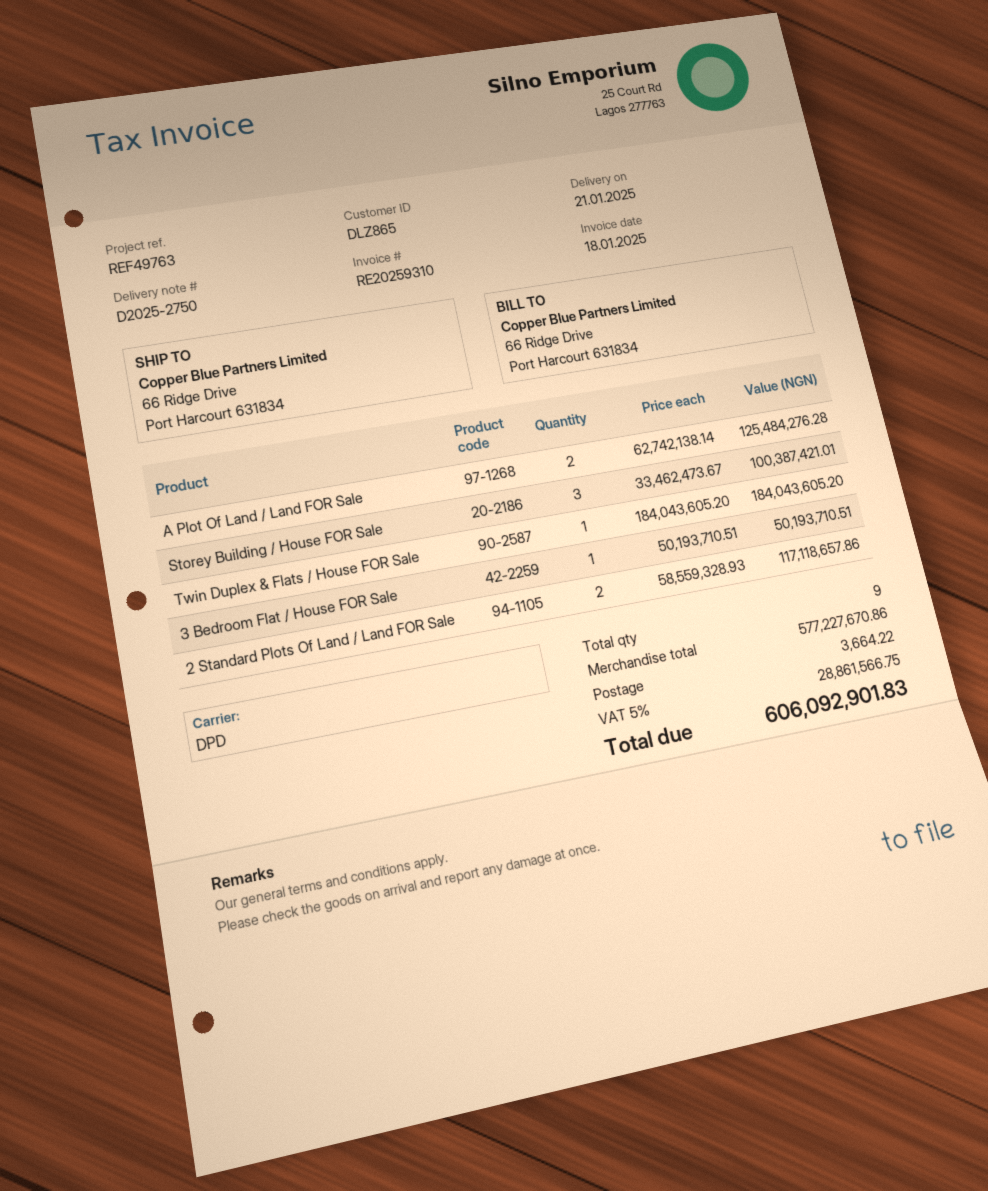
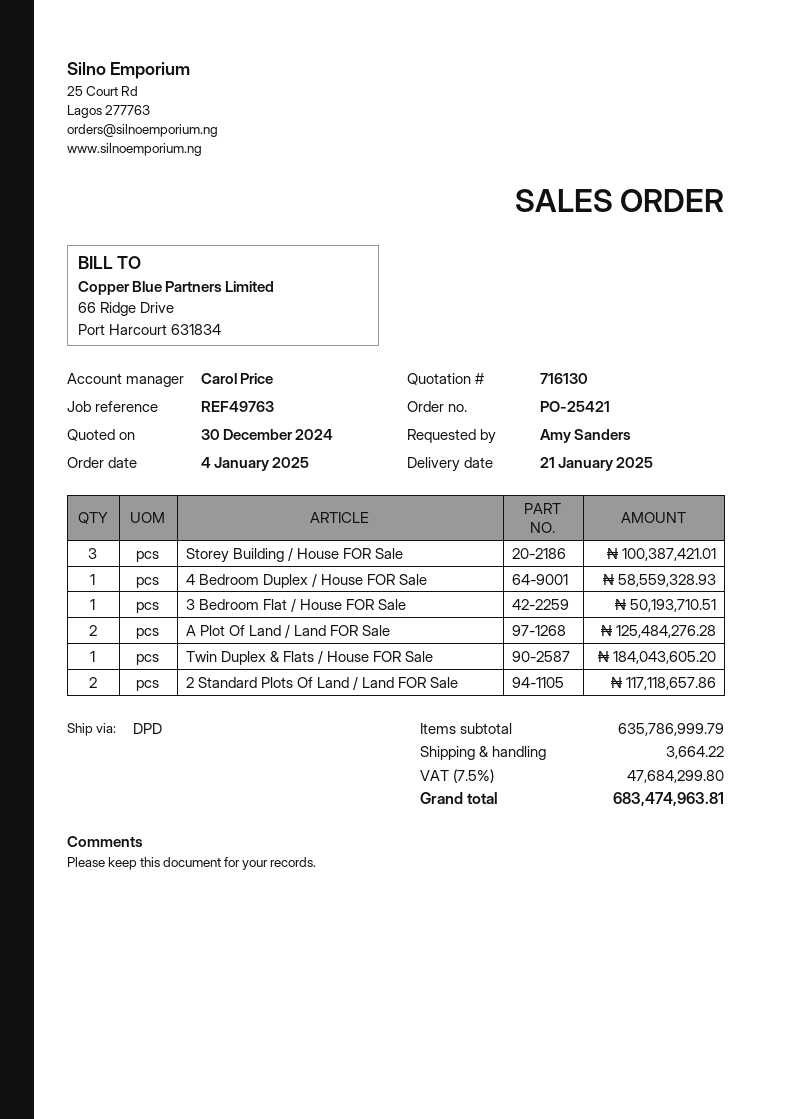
4 Bedroom Duplex / House FOR Sale: none -> 1 for 58559328.93
subtotal: 577227670.86 -> 635786999.79
tax: 5% = 28861566.75 -> 7.5% = 47684299.80
total: 606092901.83 -> 683474963.81

